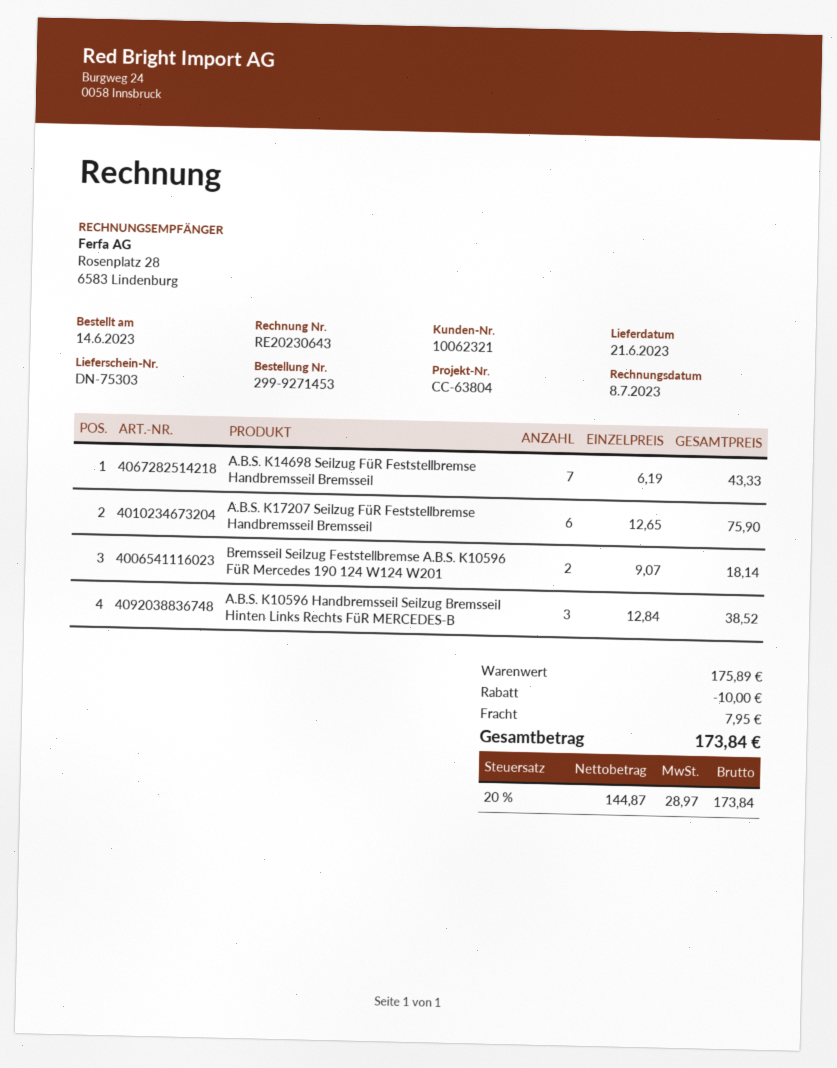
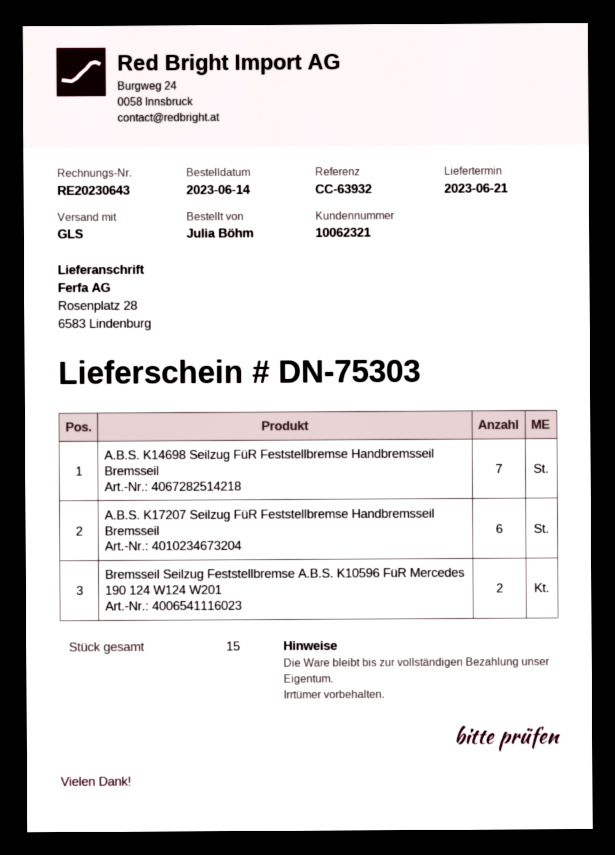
reference: CC-63804 -> CC-63932
A.B.S. K10596 Handbremsseil Seilzug Bremsseil Hinten Links Rechts FüR MERCEDES-B: 3 -> none

